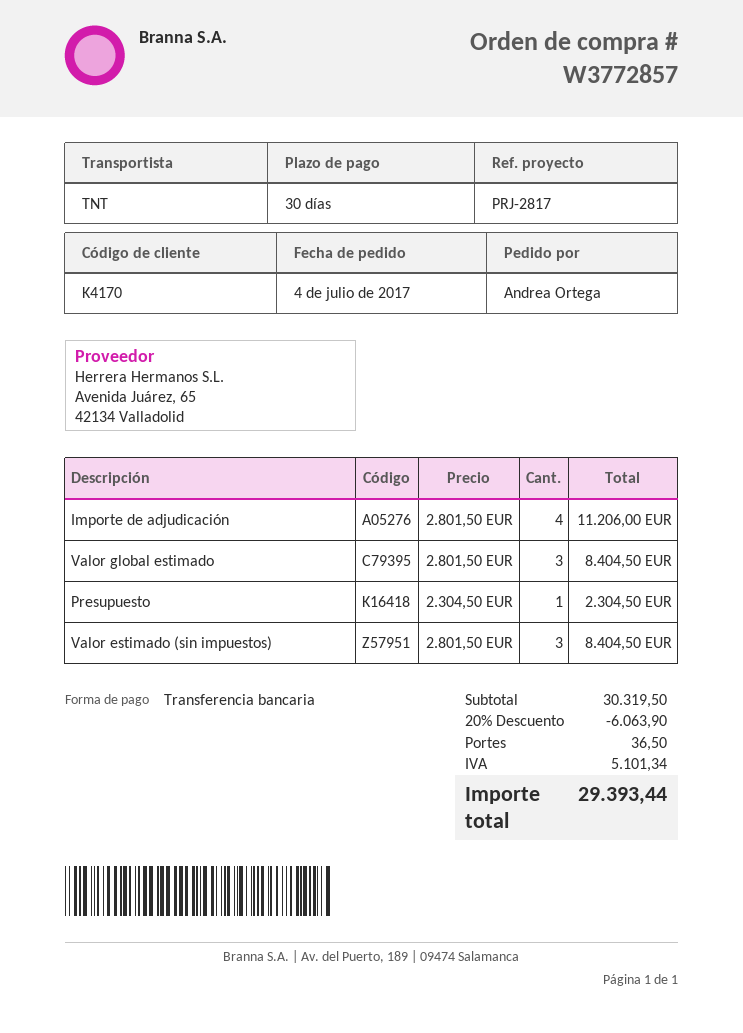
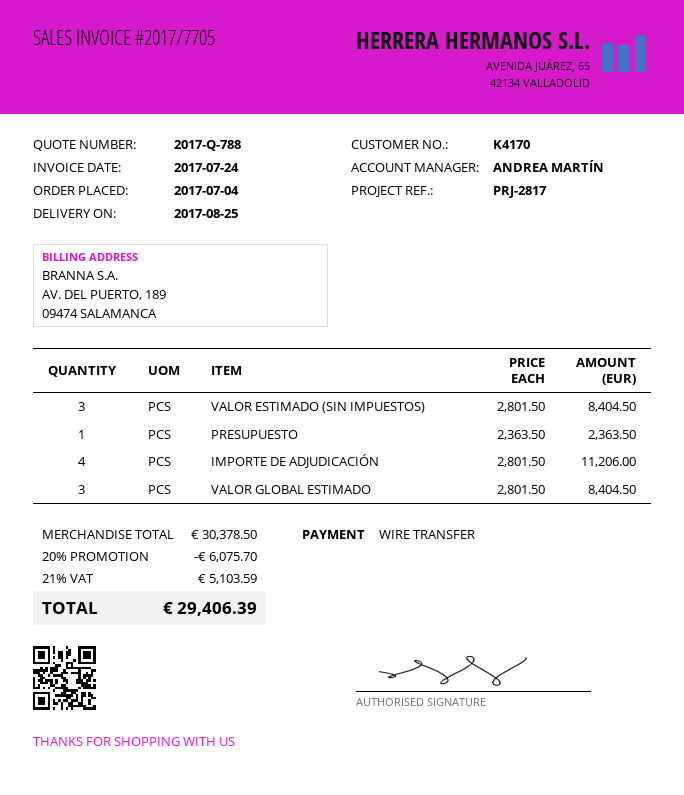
Presupuesto: 1 x 2304.50 = 2304.50 -> 1 x 2363.50 = 2363.50
subtotal: 30319.50 -> 30378.50
discount: 20% = 6063.90 -> 20% = 6075.70
shipping: 36.50 -> none
tax: 5101.34 -> 5103.59
total: 29393.44 -> 29406.39

